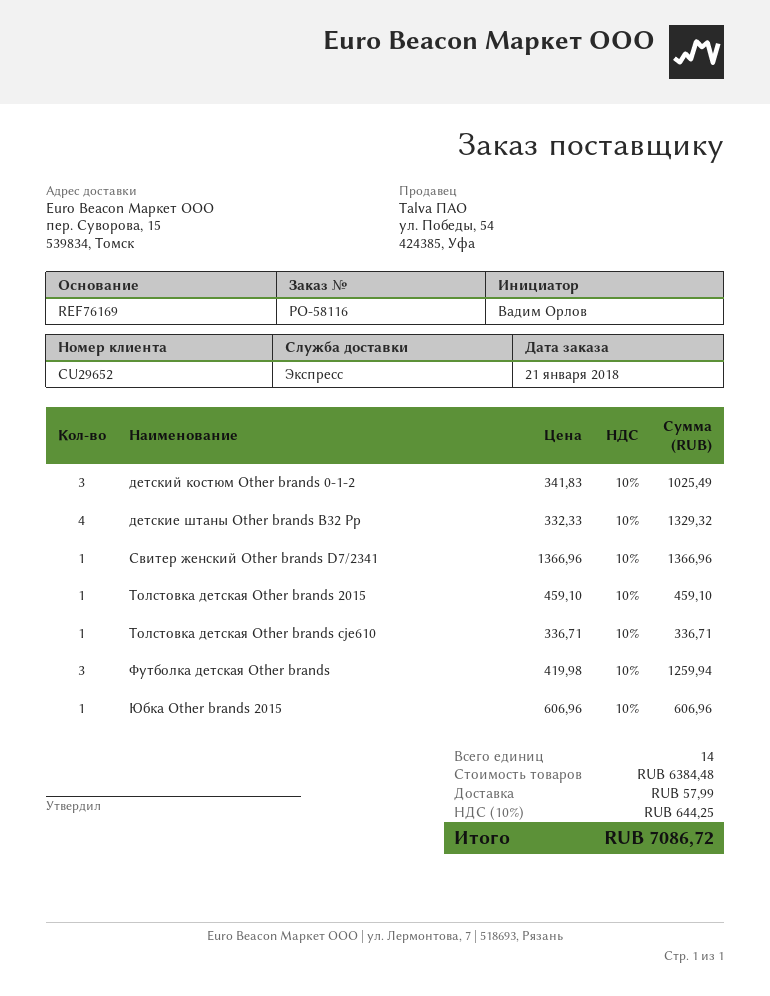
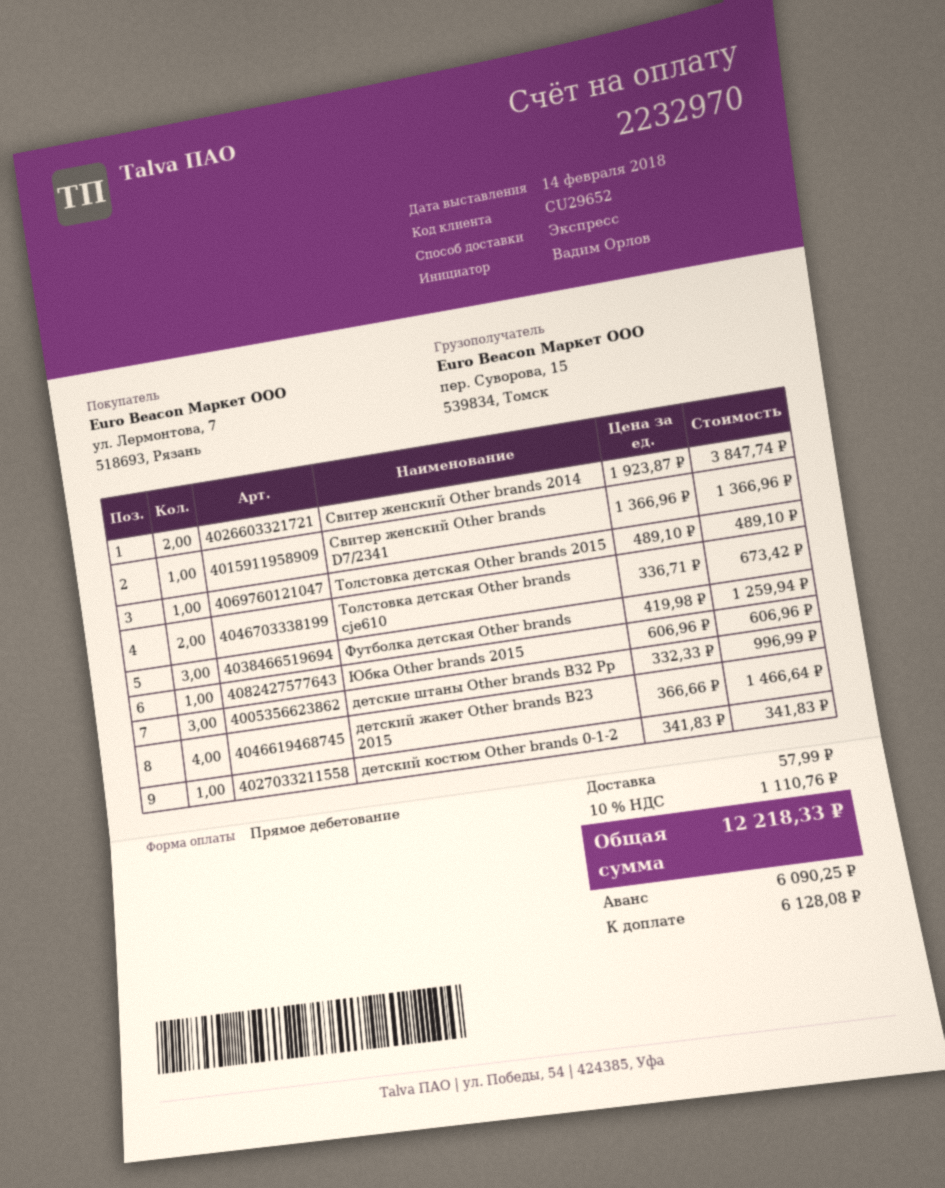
детский костюм Other brands 0-1-2: 3 x 341.83 = 1025.49 -> 1 x 341.83 = 341.83
детские штаны Other brands B32 Pp: 4 x 332.33 = 1329.32 -> 3 x 332.33 = 996.99
Толстовка детская Other brands 2015: 1 x 459.10 = 459.10 -> 1 x 489.10 = 489.10
Толстовка детская Other brands cje610: 1 x 336.71 = 336.71 -> 2 x 336.71 = 673.42
Свитер женский Other brands 2014: none -> 2 x 1923.87 = 3847.74
детский жакет Other brands B23 2015: none -> 4 x 366.66 = 1466.64
tax: 10% = 644.25 -> 10% = 1110.76
total: 7086.72 -> 12218.33

